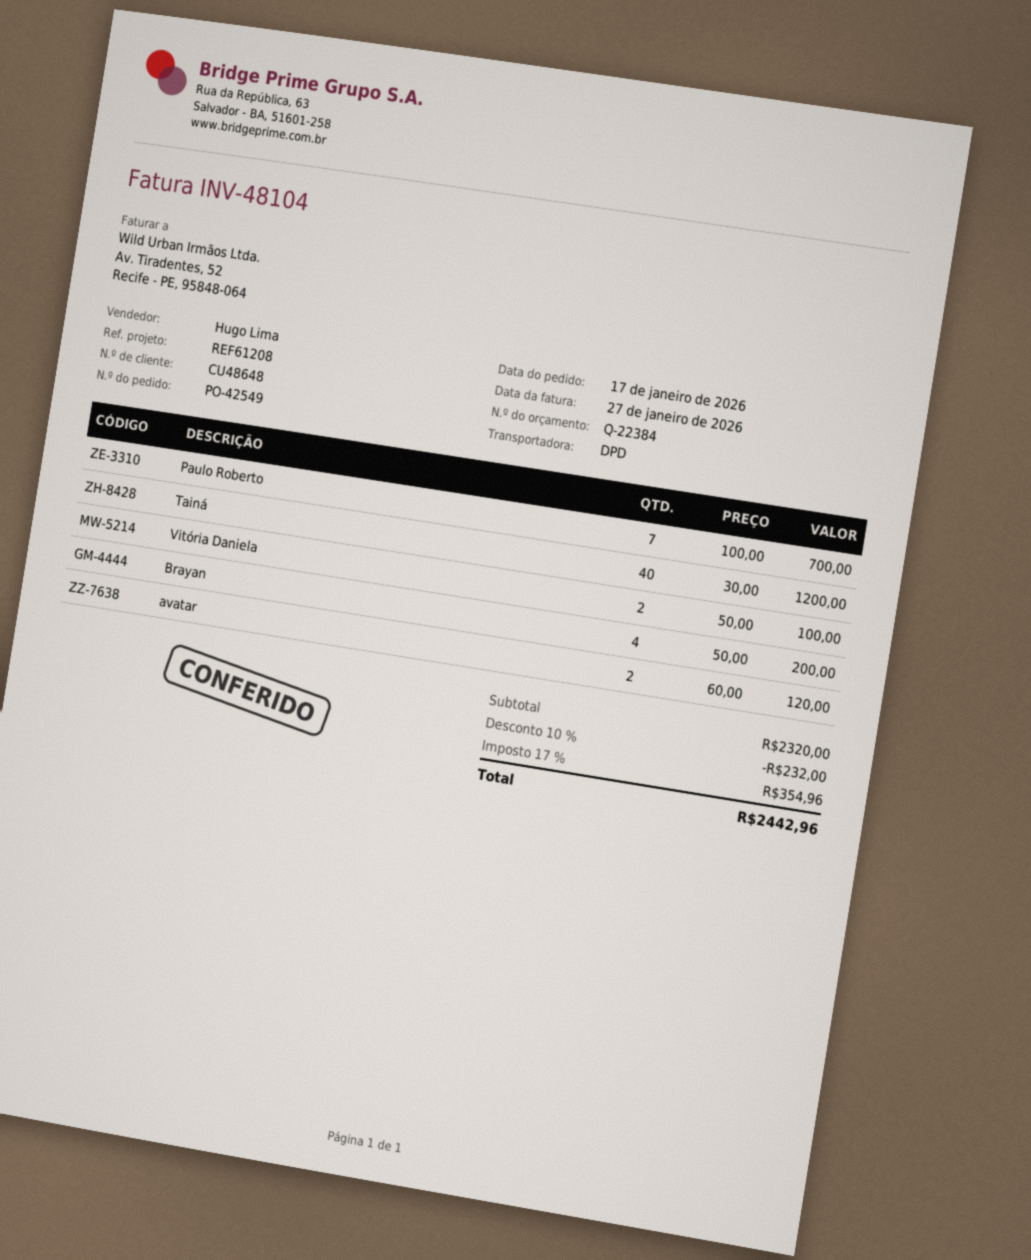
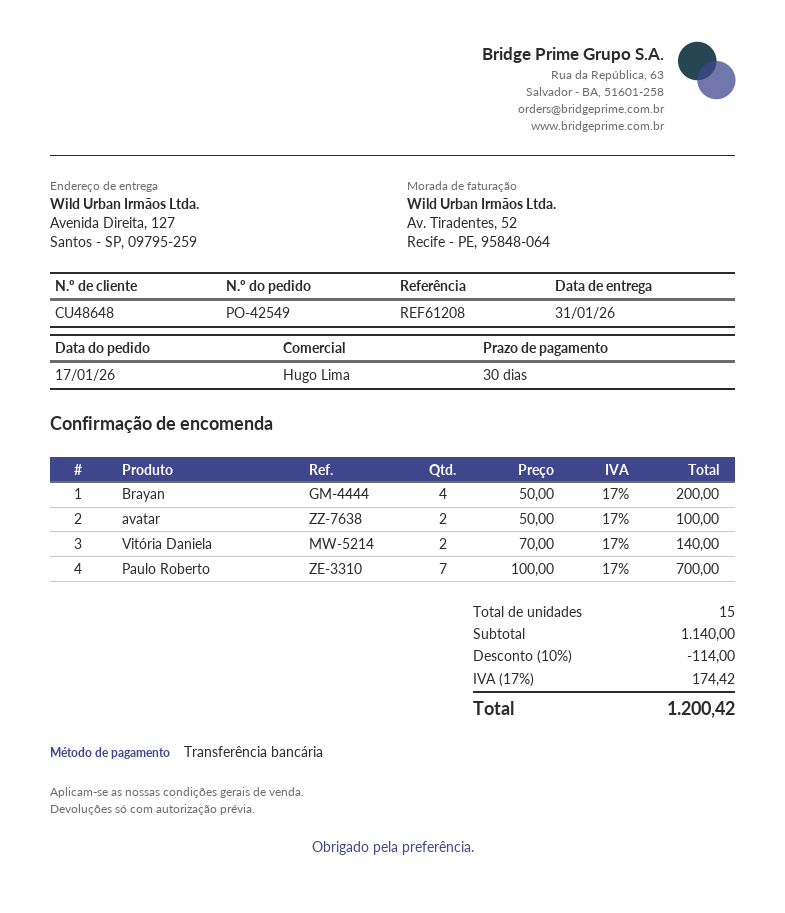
Tainá: 40 x 30.00 = 1200.00 -> none
Vitória Daniela: 2 x 50.00 = 100.00 -> 2 x 70.00 = 140.00
avatar: 2 x 60.00 = 120.00 -> 2 x 50.00 = 100.00
subtotal: 2320.00 -> 1140.00
discount: 10% = 232.00 -> 10% = 114.00
tax: 17% = 354.96 -> 17% = 174.42
total: 2442.96 -> 1200.42

